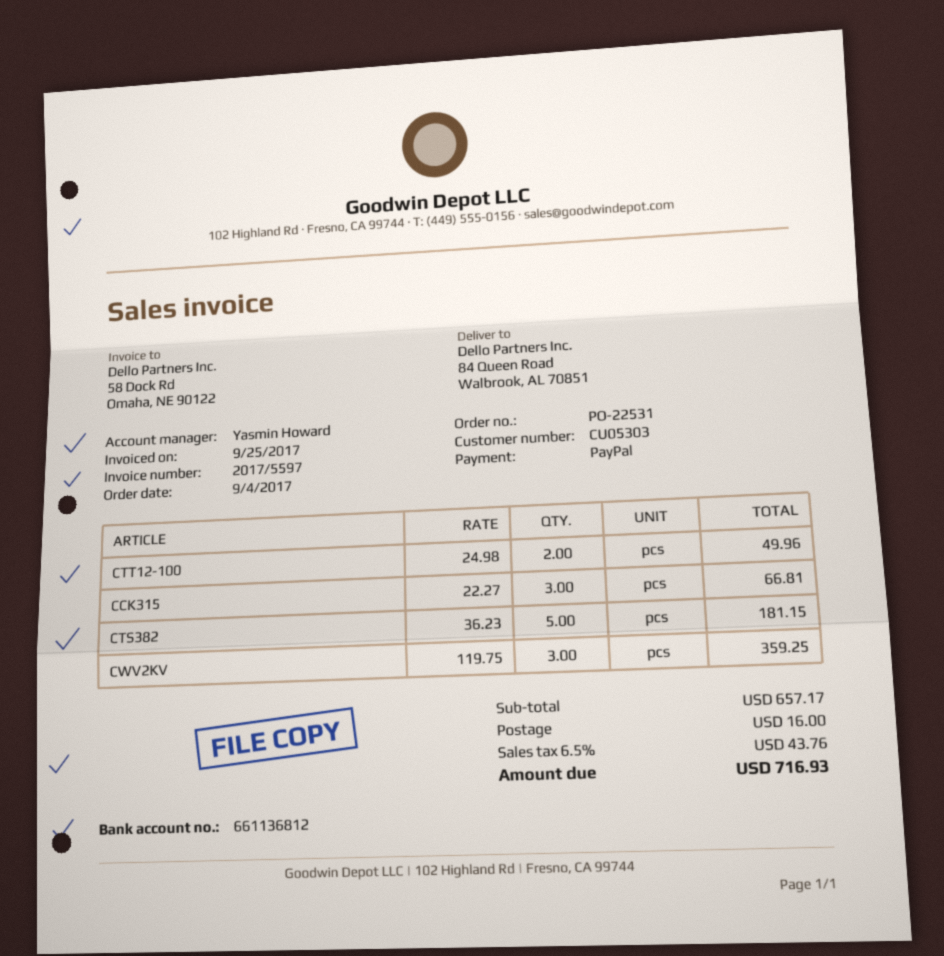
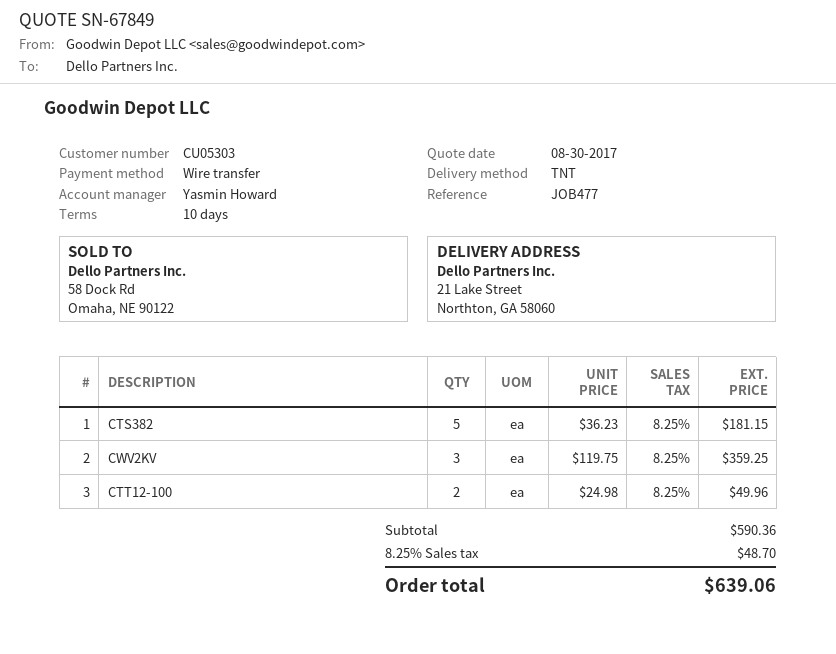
payment method: PayPal -> bank transfer
ship to: 84 Queen Road, Walbrook, AL 70851 -> 21 Lake Street, Northton, GA 58060
CCK315: 3 x 22.27 = 66.81 -> none
subtotal: 657.17 -> 590.36
shipping: 16.00 -> none
tax: 6.5% = 43.76 -> 8.25% = 48.70
total: 716.93 -> 639.06

